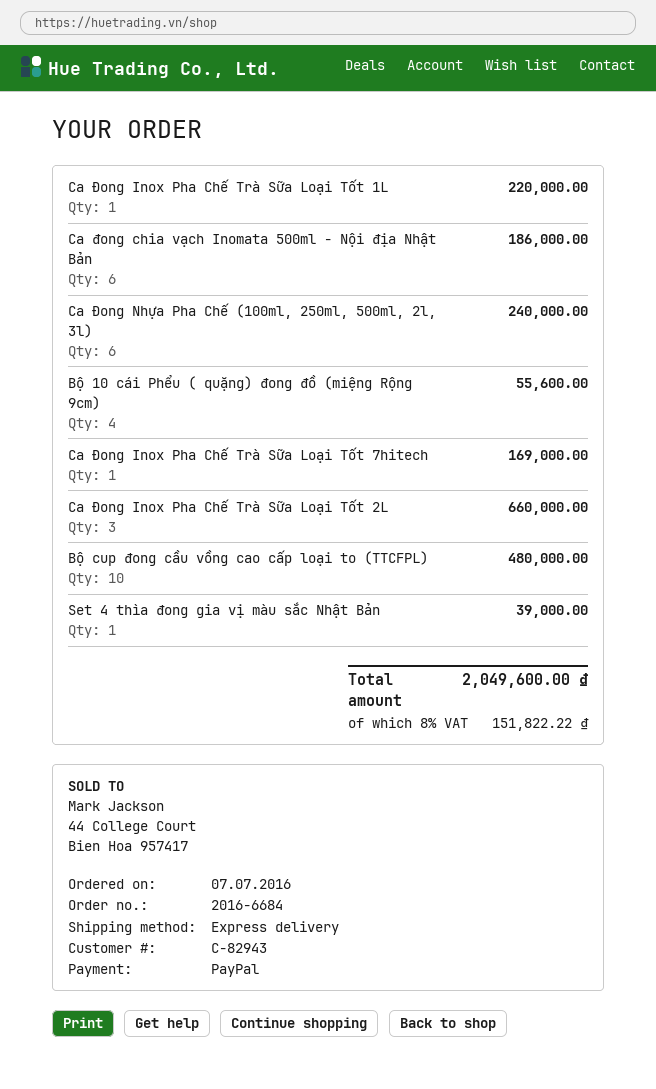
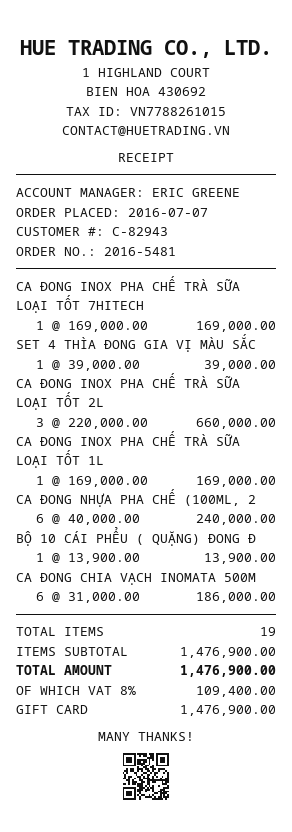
order number: 2016-6684 -> 2016-5481
payment method: PayPal -> gift card
Ca Đong Inox Pha Chế Trà Sữa Loại Tốt 1L: 1 for 220000.00 -> 1 for 169000.00
Bộ 10 cái Phểu ( quặng) đong đồ (miệng Rộng 9cm): 4 for 55600.00 -> 1 for 13900.00
Bộ cup đong cầu vồng cao cấp loại to (TTCFPL): 10 for 480000.00 -> none
tax: 8% = 151822.22 -> 8% = 109400.00
total: 2049600.00 -> 1476900.00

